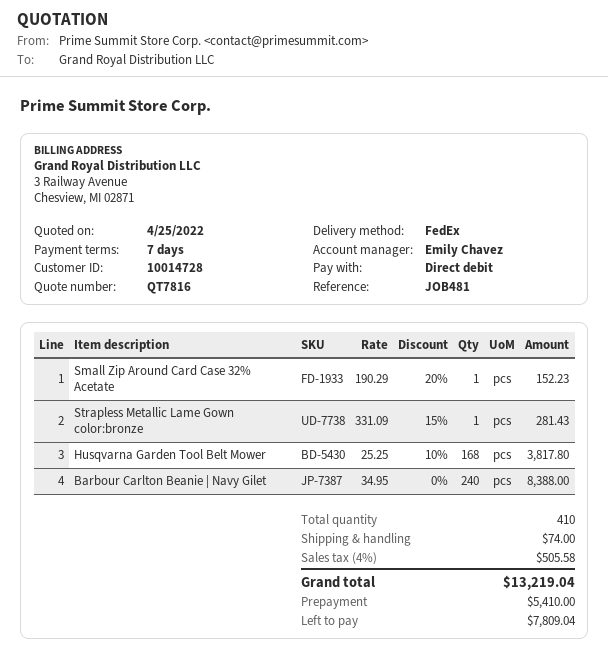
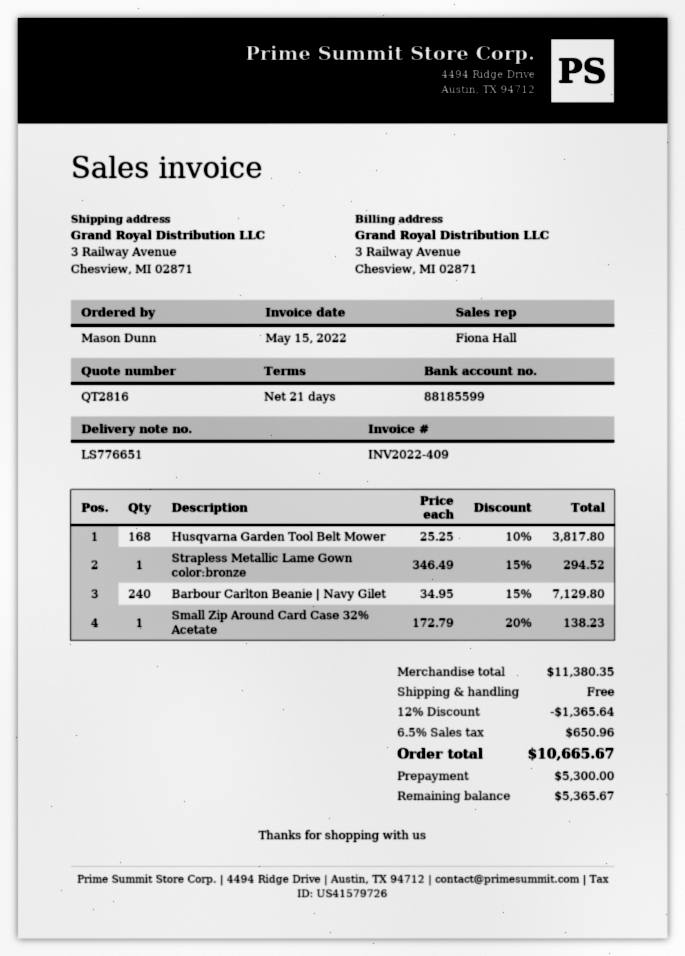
quote number: QT7816 -> QT2816
payment terms: 7 days -> 21 days
sales rep: Emily Chavez -> Fiona Hall
Small Zip Around Card Case 32% Acetate: 1 x 190.29 - 20% = 152.23 -> 1 x 172.79 - 20% = 138.23
Strapless Metallic Lame Gown color:bronze: 1 x 331.09 - 15% = 281.43 -> 1 x 346.49 - 15% = 294.52
Barbour Carlton Beanie | Navy Gilet: 240 x 34.95 = 8388.00 -> 240 x 34.95 - 15% = 7129.80
discount: none -> 12% = 1365.64
shipping: 74.00 -> 0.00
tax: 4% = 505.58 -> 6.5% = 650.96
total: 13219.04 -> 10665.67
deposit: 5410.00 -> 5300.00
balance: 7809.04 -> 5365.67

